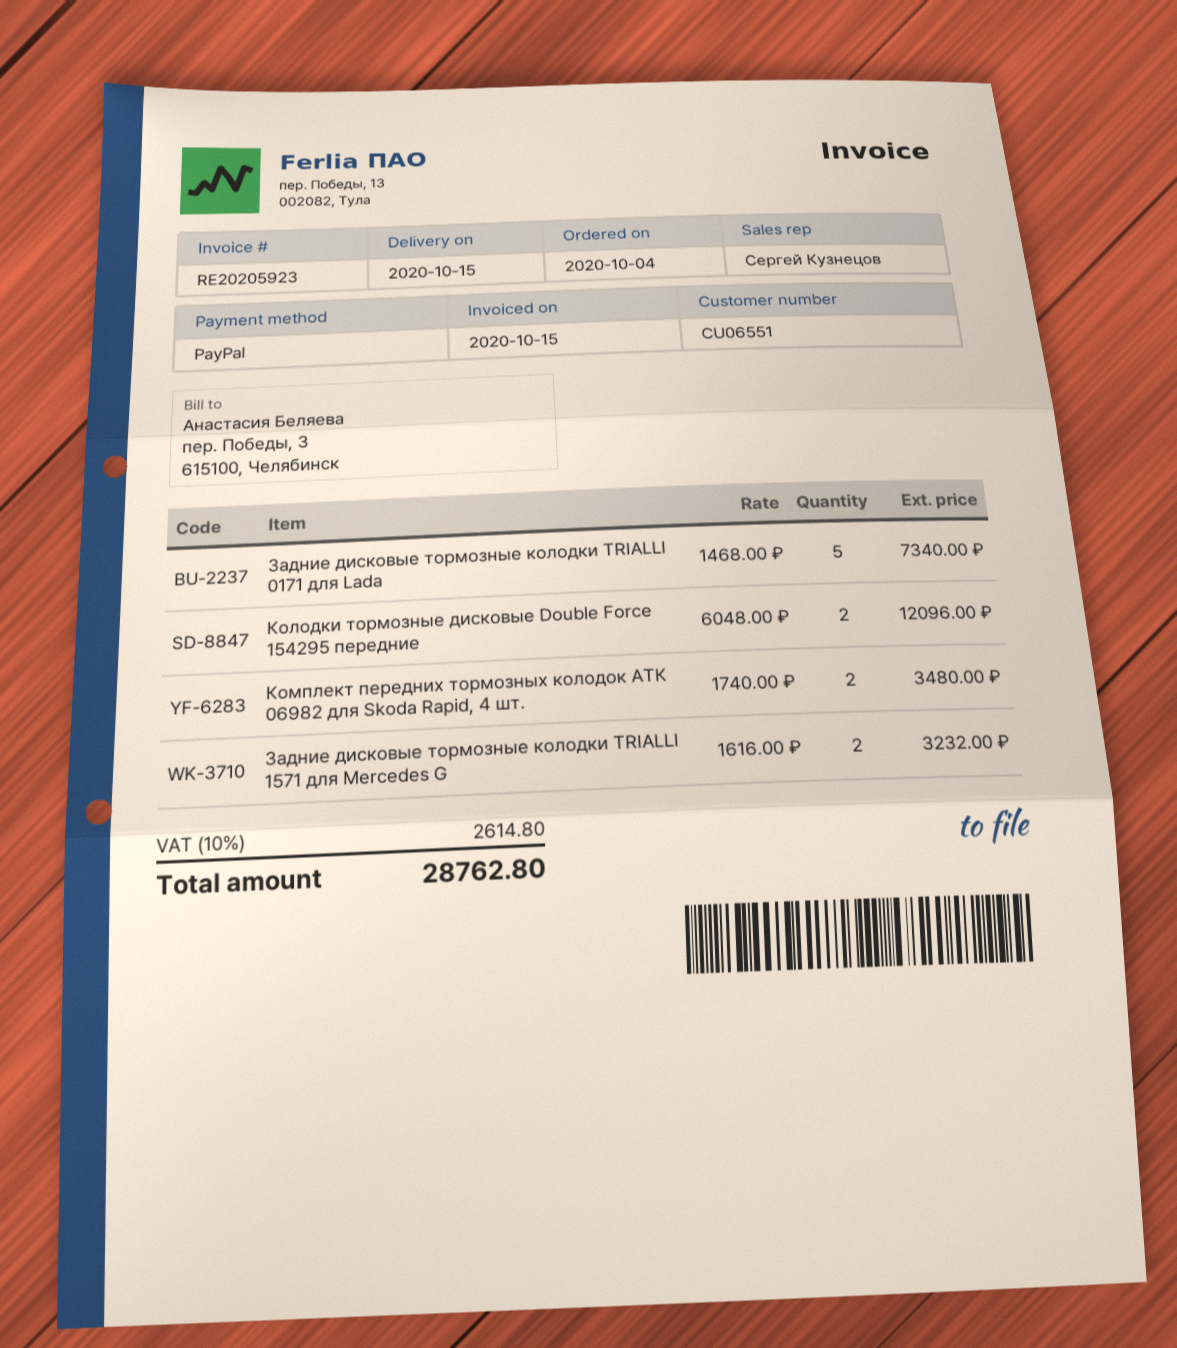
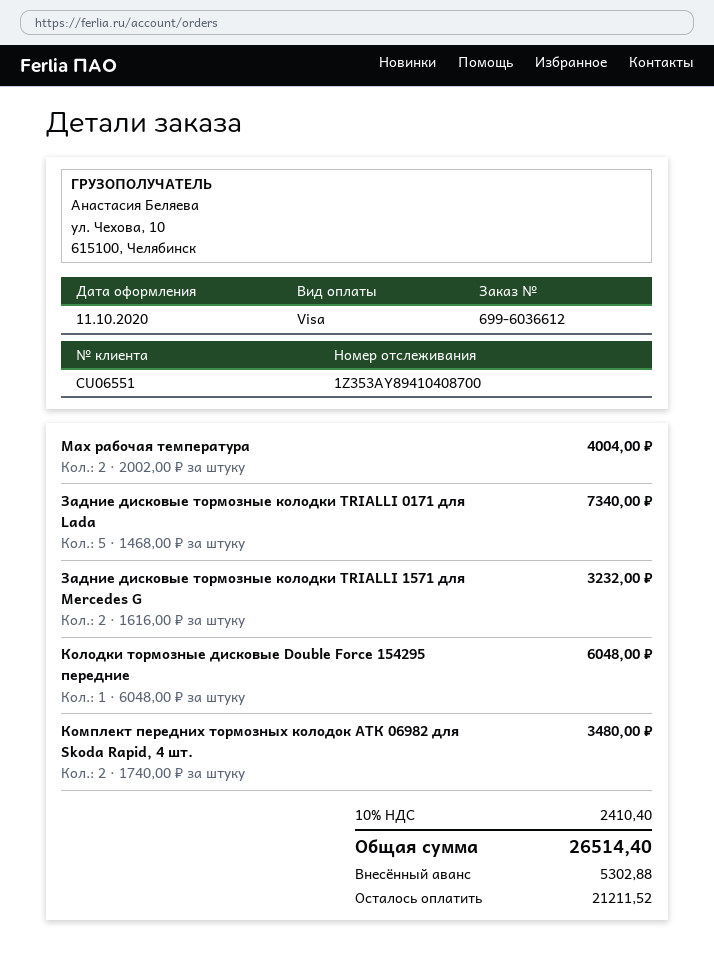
order date: 2020-10-04 -> 2020-10-11
payment method: PayPal -> Visa
Колодки тормозные дисковые Double Force 154295 передние: 2 x 6048.00 = 12096.00 -> 1 x 6048.00 = 6048.00
Max рабочая температура: none -> 2 x 2002.00 = 4004.00
tax: 10% = 2614.80 -> 10% = 2410.40
total: 28762.80 -> 26514.40

